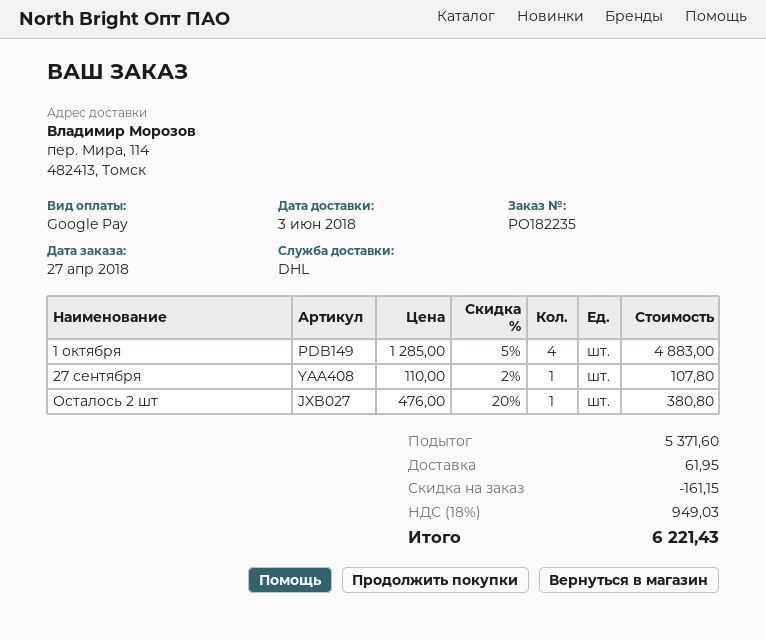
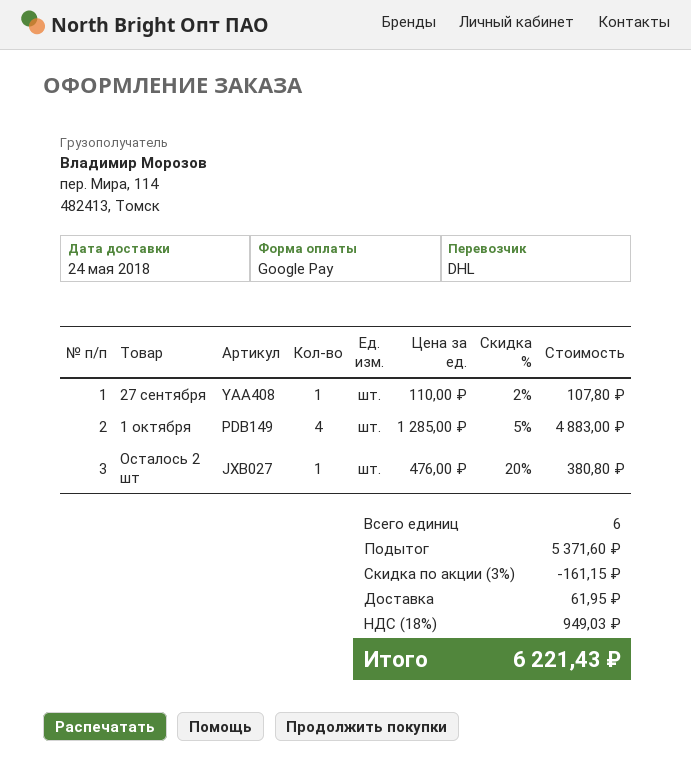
delivery date: 2018-06-03 -> 2018-05-24

